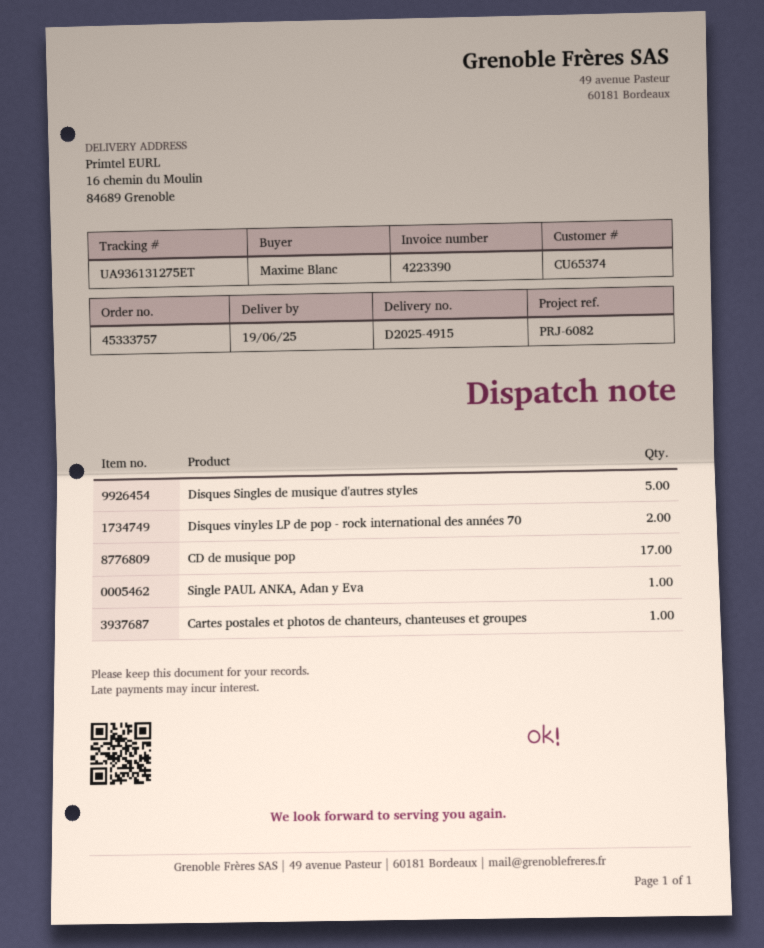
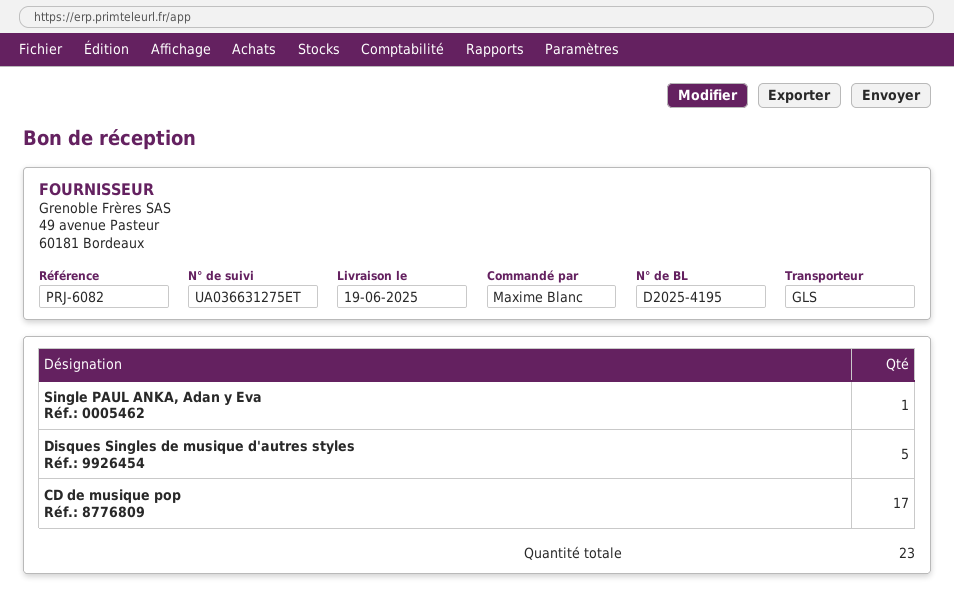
delivery note number: D2025-4915 -> D2025-4195
tracking number: UA936131275ET -> UA036631275ET
Disques vinyles LP de pop - rock international des années 70: 2 -> none
Cartes postales et photos de chanteurs, chanteuses et groupes: 1 -> none

